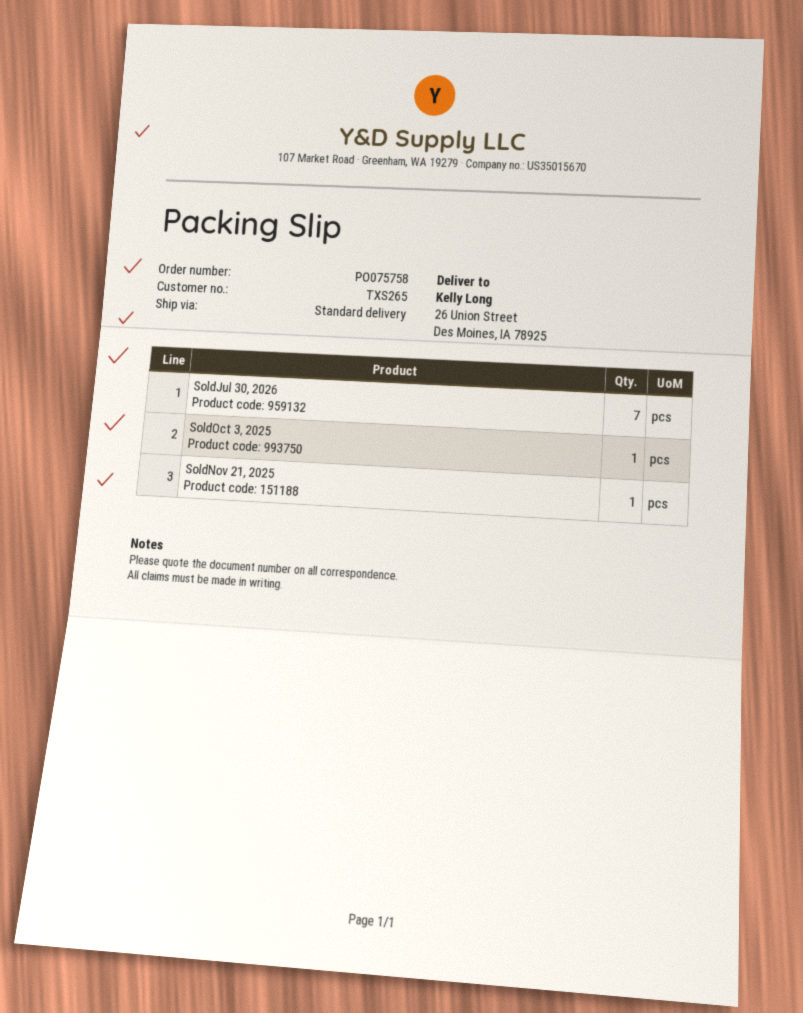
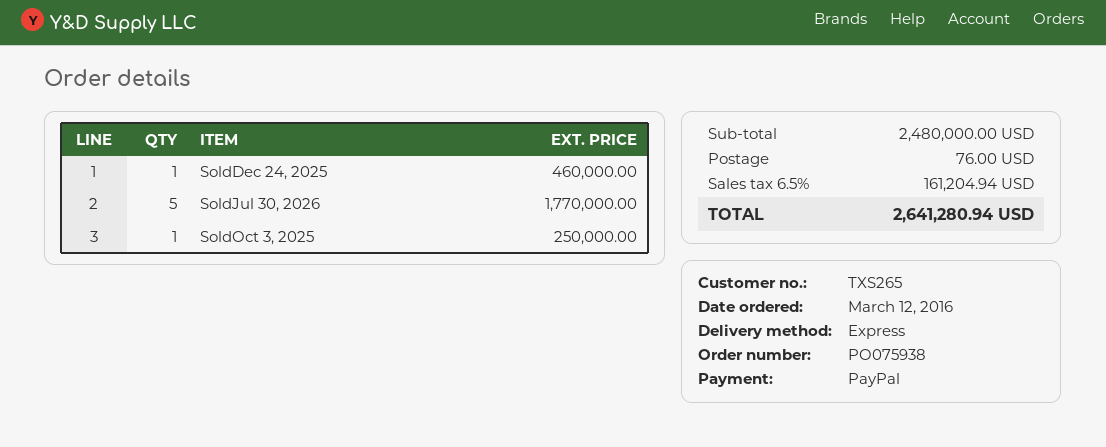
order number: PO075758 -> PO075938
shipping method: standard -> express
SoldJul 30, 2026: 7 -> 5
SoldNov 21, 2025: 1 -> none
SoldDec 24, 2025: none -> 1

